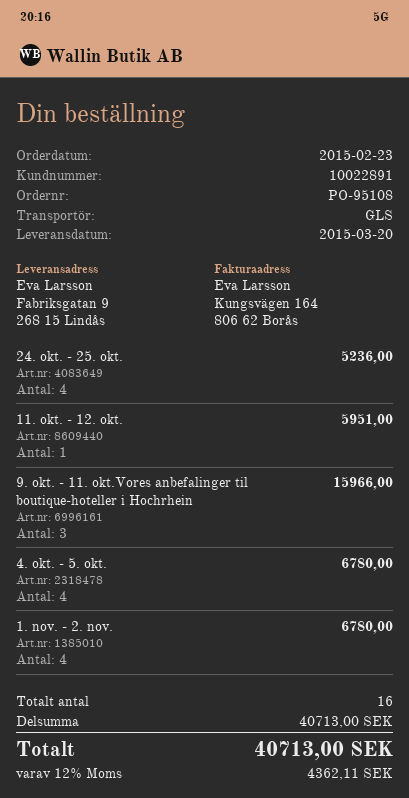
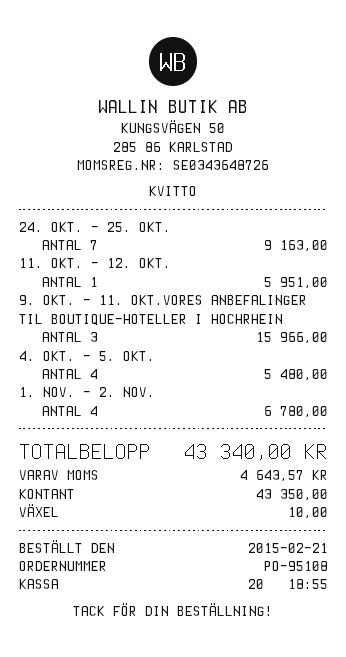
order date: 2015-02-23 -> 2015-02-21
24. okt. - 25. okt.: 4 for 5236.00 -> 7 for 9163.00
4. okt. - 5. okt.: 4 for 6780.00 -> 4 for 5480.00
tax: 4362.11 -> 4643.57
total: 40713.00 -> 43340.00

